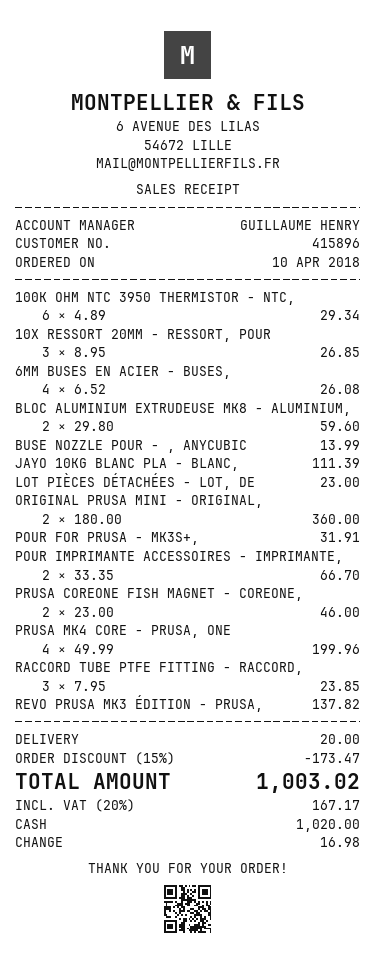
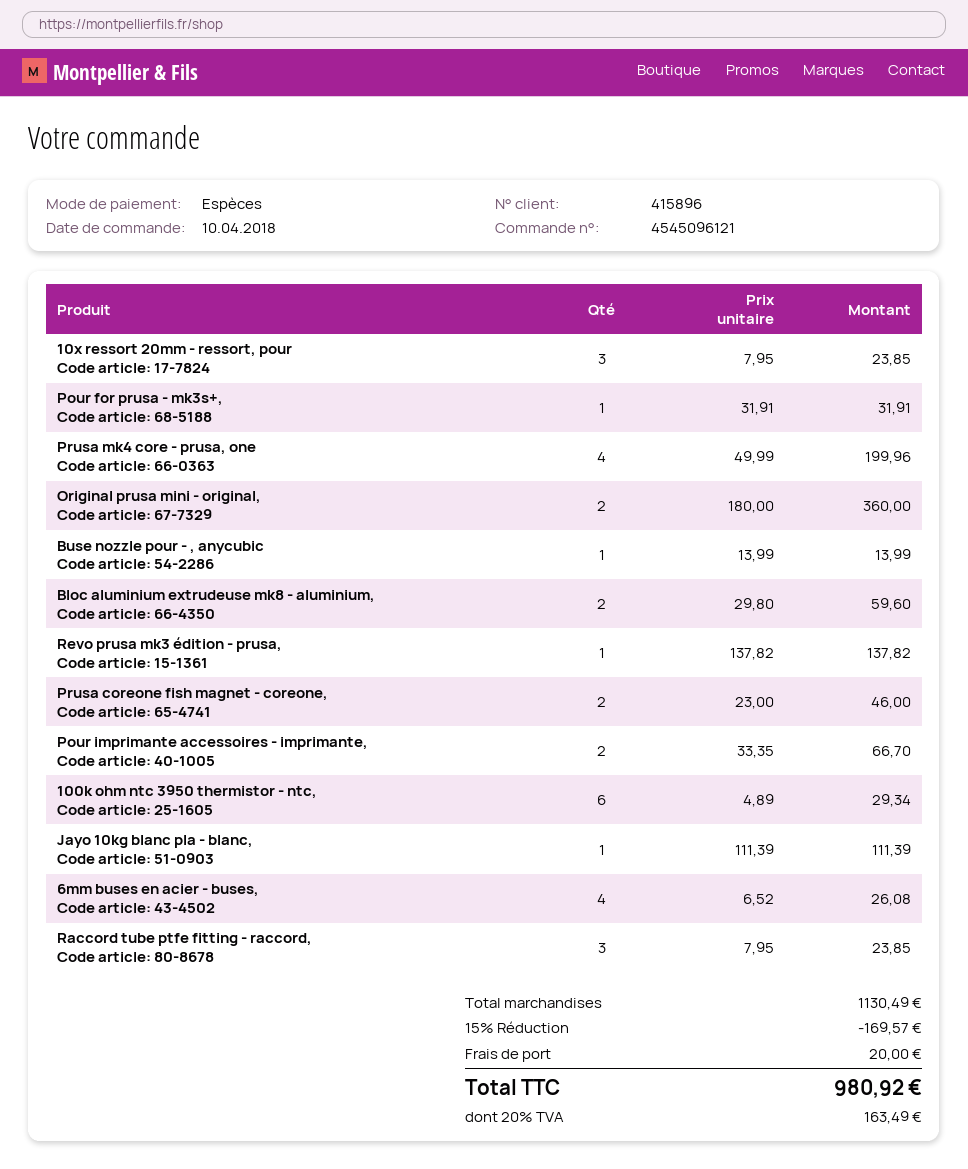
10X RESSORT 20MM - RESSORT, POUR: 3 x 8.95 = 26.85 -> 3 x 7.95 = 23.85
LOT PIÈCES DÉTACHÉES - LOT, DE: 1 x 23.00 = 23.00 -> none
discount: 15% = 173.47 -> 15% = 169.57
tax: 20% = 167.17 -> 20% = 163.49
total: 1003.02 -> 980.92

